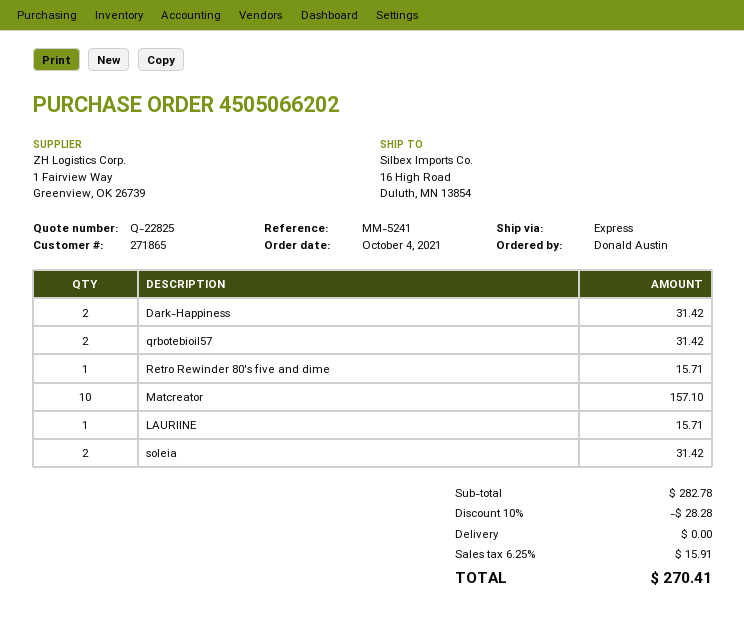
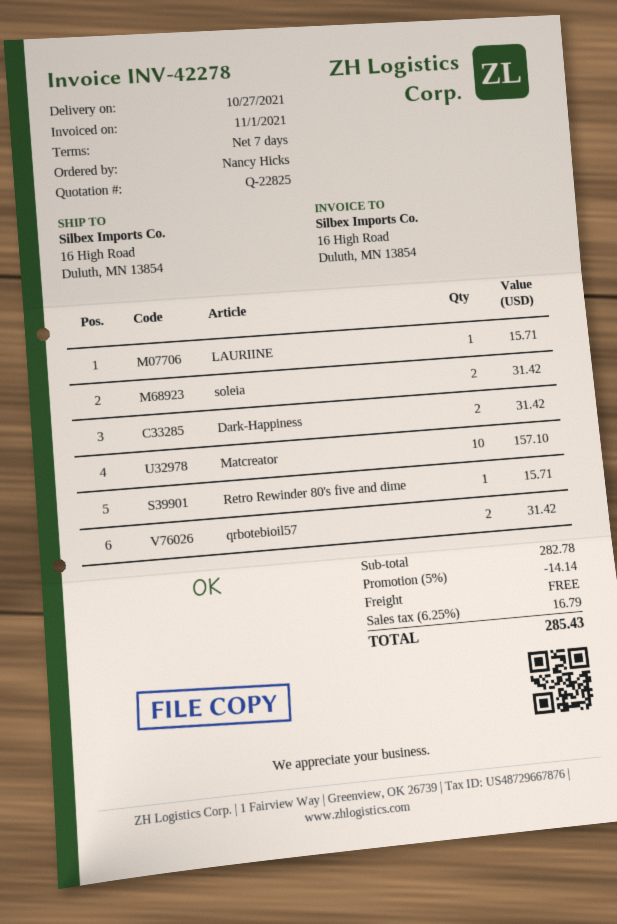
ordered by: Donald Austin -> Nancy Hicks
discount: 10% = 28.28 -> 5% = 14.14
tax: 6.25% = 15.91 -> 6.25% = 16.79
total: 270.41 -> 285.43

